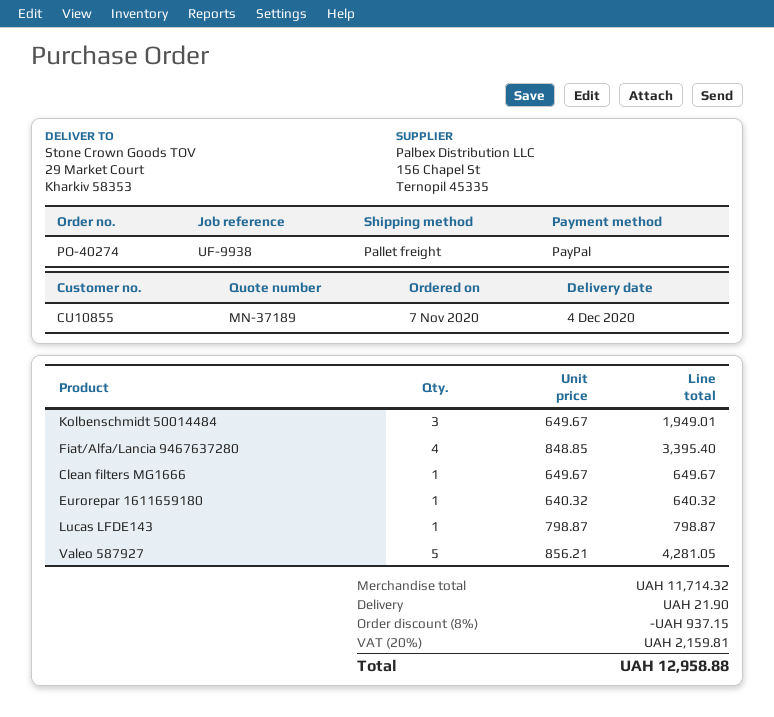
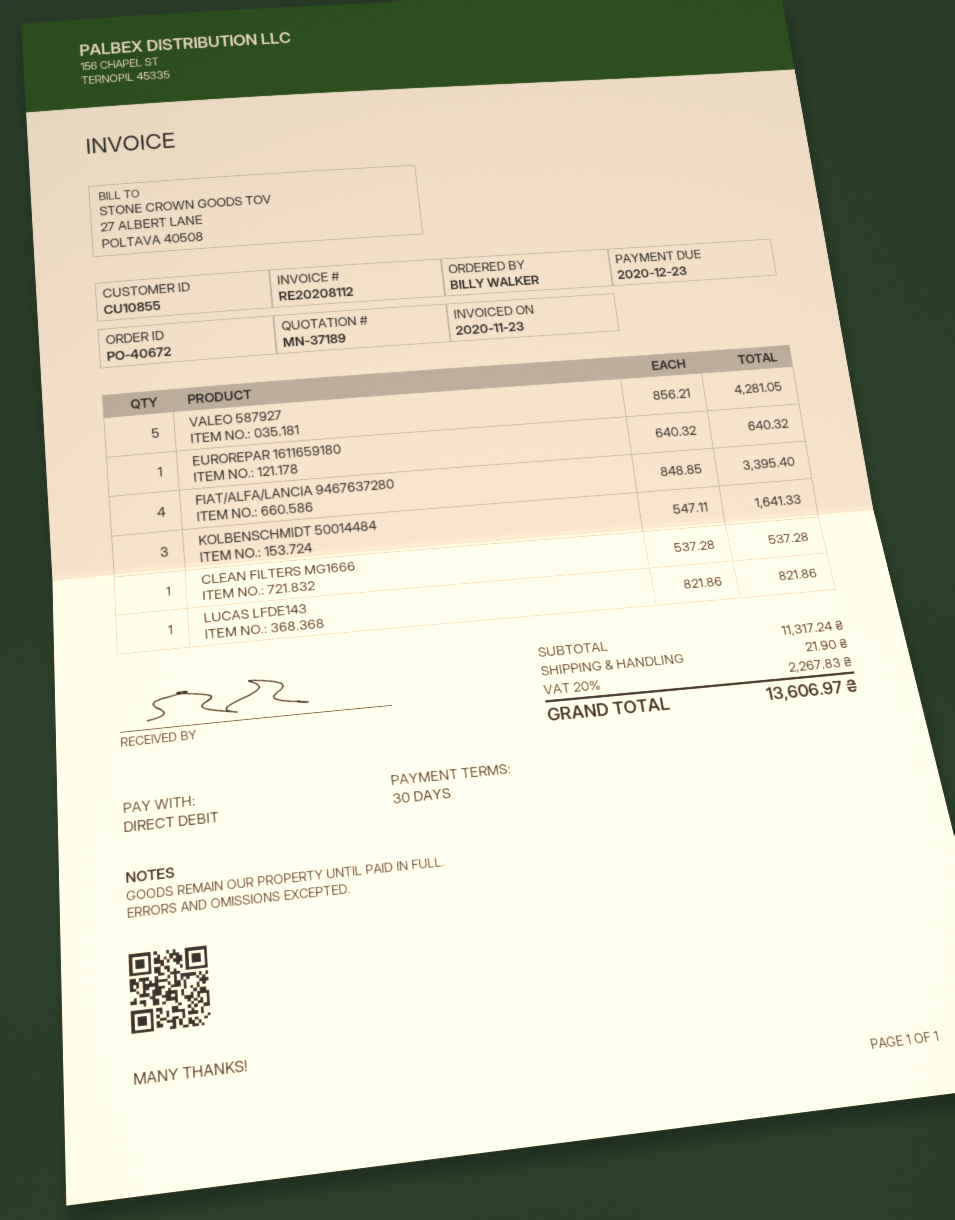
order number: PO-40274 -> PO-40672
payment method: PayPal -> direct debit
Kolbenschmidt 50014484: 3 x 649.67 = 1949.01 -> 3 x 547.11 = 1641.33
Clean filters MG1666: 1 x 649.67 = 649.67 -> 1 x 537.28 = 537.28
Lucas LFDE143: 1 x 798.87 = 798.87 -> 1 x 821.86 = 821.86
subtotal: 11714.32 -> 11317.24
discount: 8% = 937.15 -> none
tax: 20% = 2159.81 -> 20% = 2267.83
total: 12958.88 -> 13606.97

